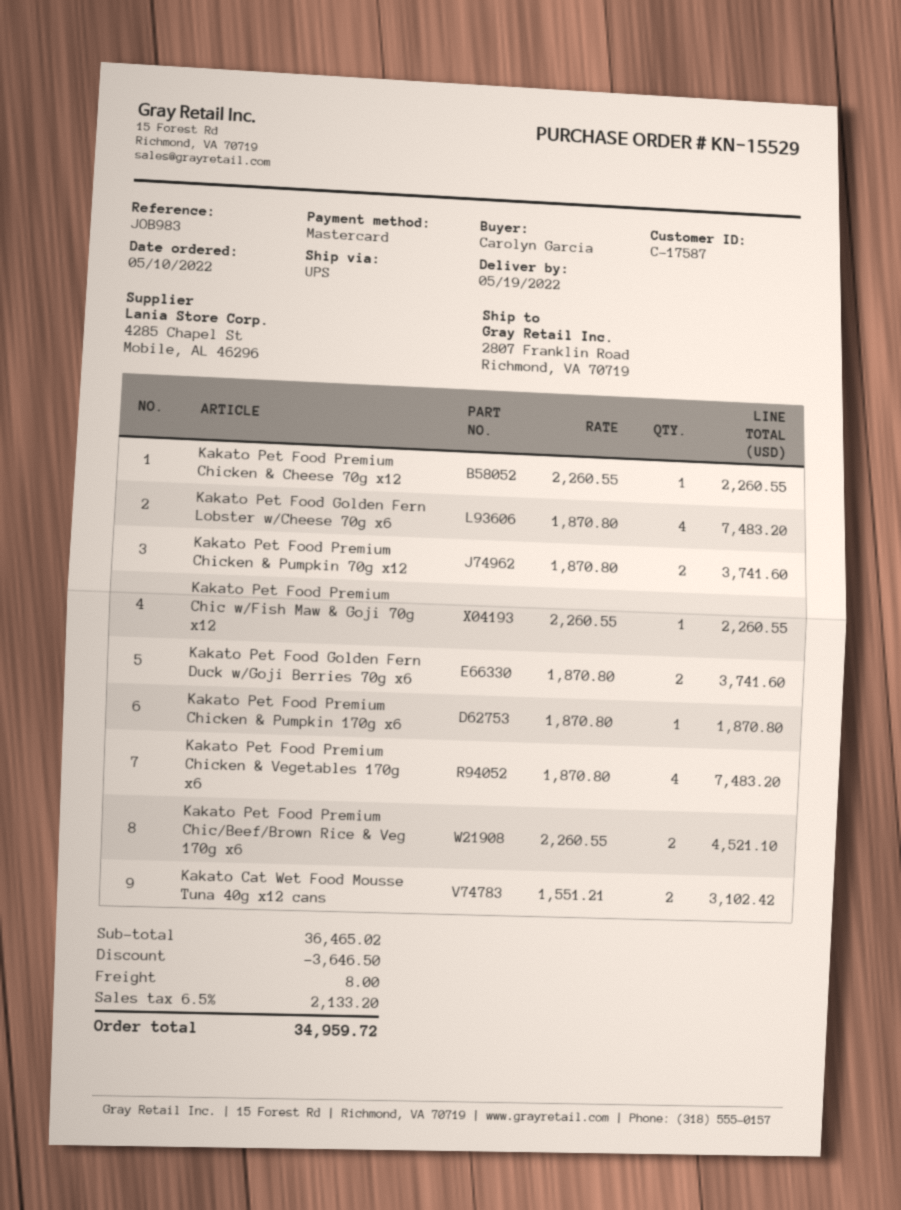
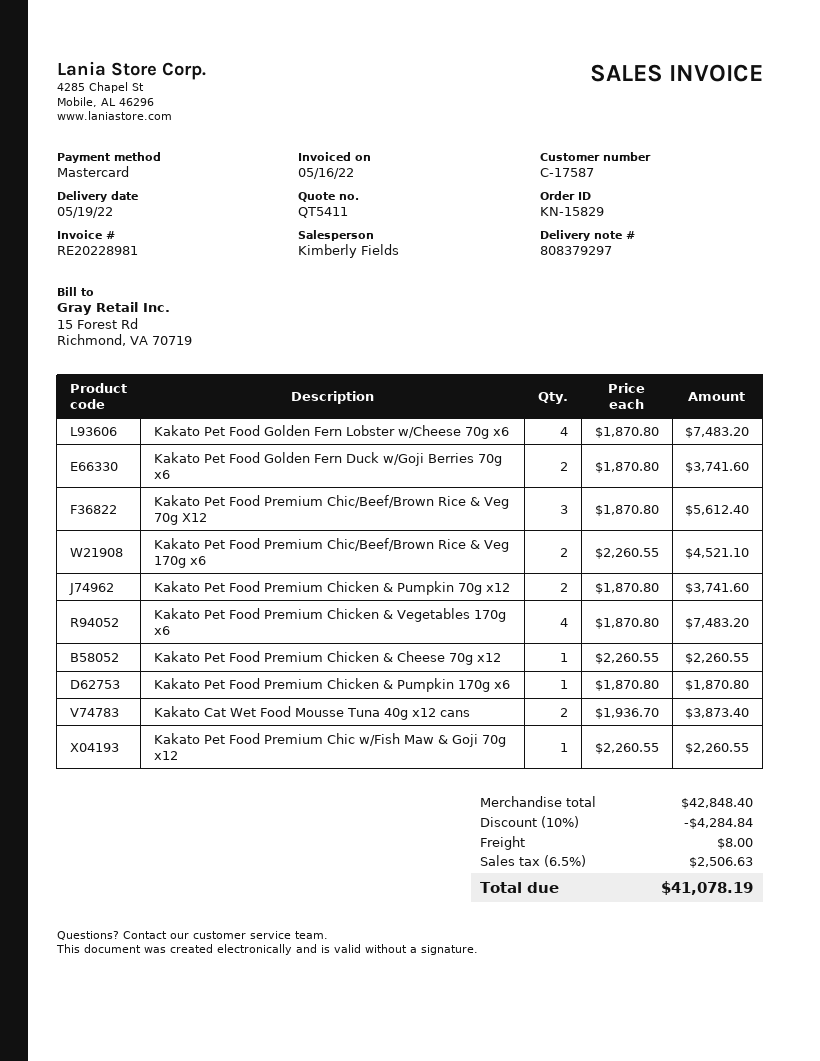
order number: KN-15529 -> KN-15829
Kakato Cat Wet Food Mousse Tuna 40g x12 cans: 2 x 1551.21 = 3102.42 -> 2 x 1936.70 = 3873.40
Kakato Pet Food Premium Chic/Beef/Brown Rice & Veg 70g X12: none -> 3 x 1870.80 = 5612.40
subtotal: 36465.02 -> 42848.40
discount: 3646.50 -> 4284.84
tax: 6.5% = 2133.20 -> 6.5% = 2506.63
total: 34959.72 -> 41078.19

